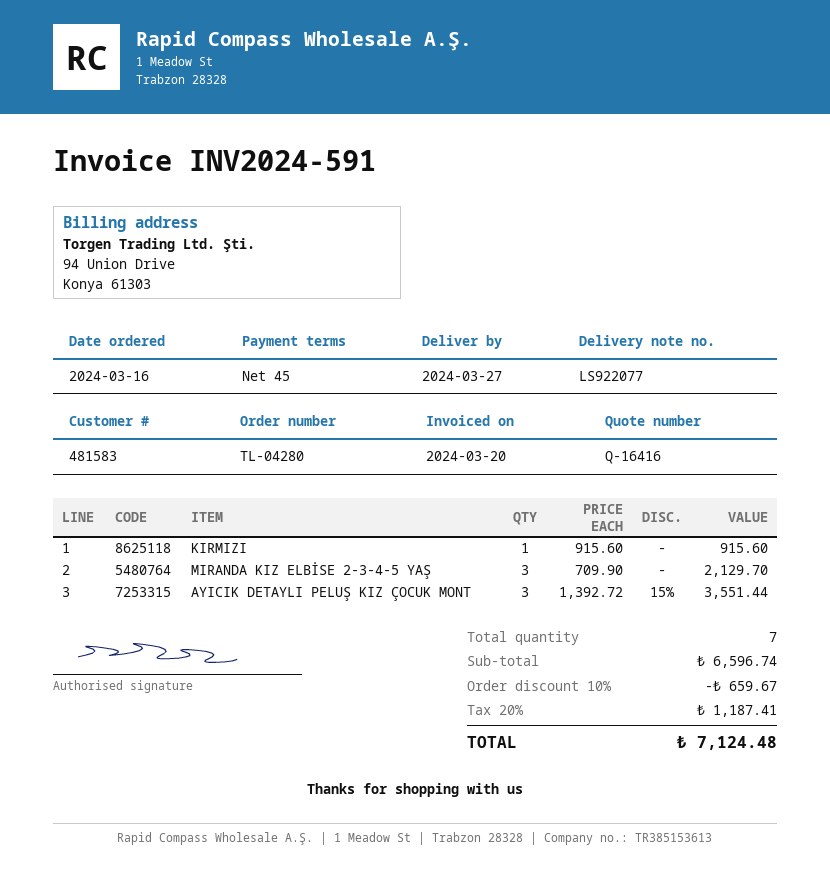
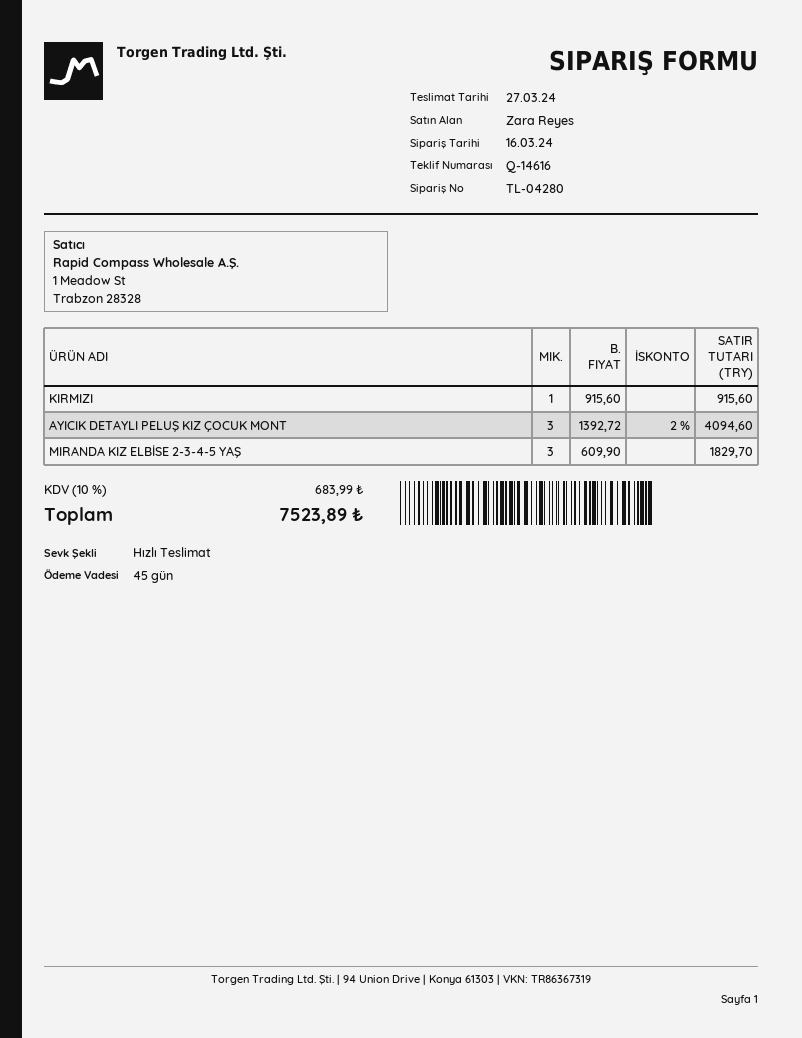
quote number: Q-16416 -> Q-14616
MIRANDA KIZ ELBİSE 2-3-4-5 YAŞ: 3 x 709.90 = 2129.70 -> 3 x 609.90 = 1829.70
AYICIK DETAYLI PELUŞ KIZ ÇOCUK MONT: 3 x 1392.72 - 15% = 3551.44 -> 3 x 1392.72 - 2% = 4094.60
discount: 10% = 659.67 -> none
tax: 20% = 1187.41 -> 10% = 683.99
total: 7124.48 -> 7523.89

